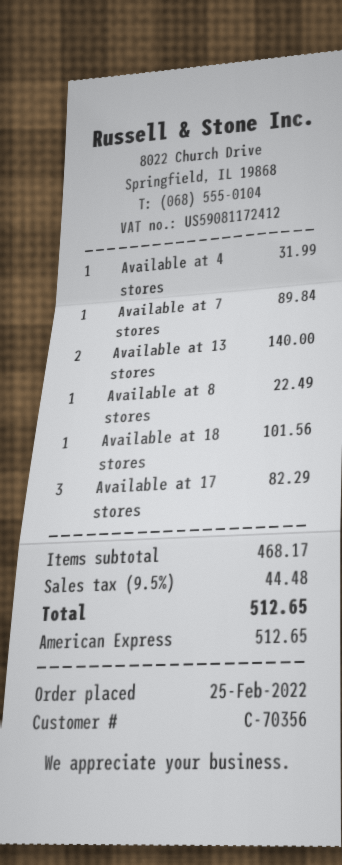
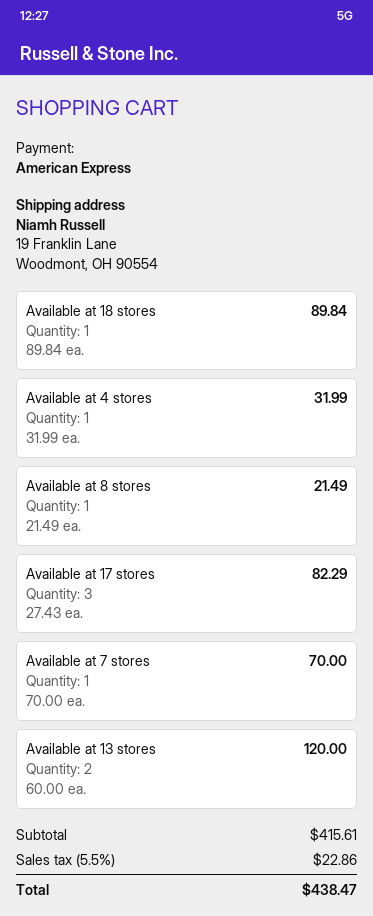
Available at 7 stores: 1 for 89.84 -> 1 for 70.00
Available at 13 stores: 2 for 140.00 -> 2 for 120.00
Available at 8 stores: 1 for 22.49 -> 1 for 21.49
Available at 18 stores: 1 for 101.56 -> 1 for 89.84
subtotal: 468.17 -> 415.61
tax: 9.5% = 44.48 -> 5.5% = 22.86
total: 512.65 -> 438.47

